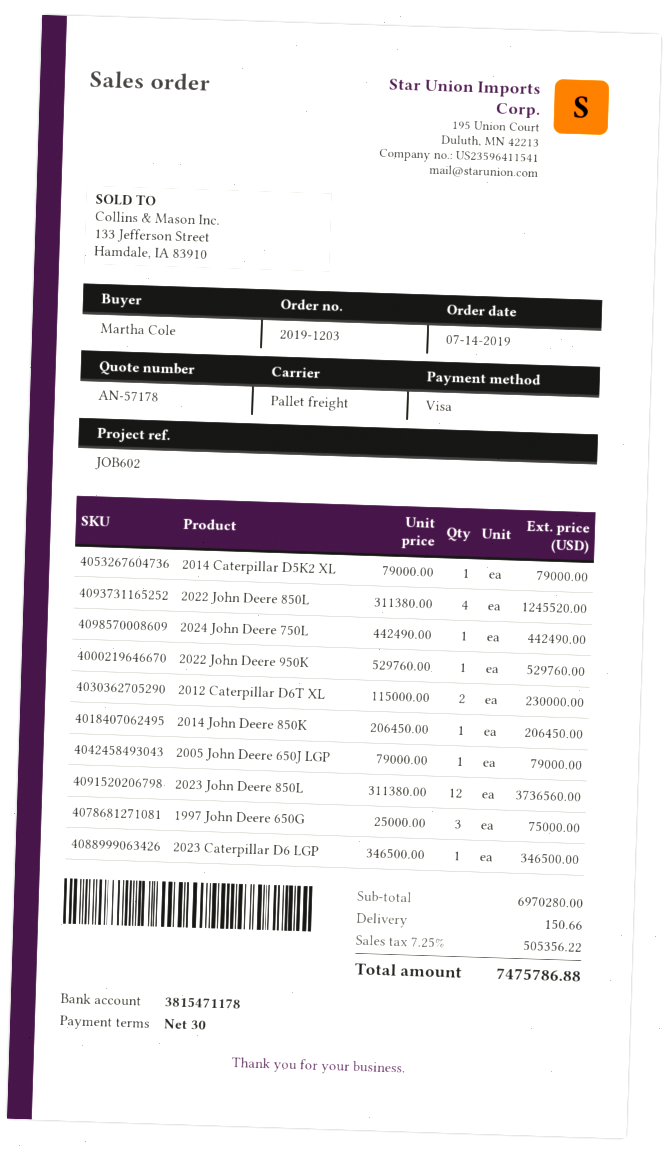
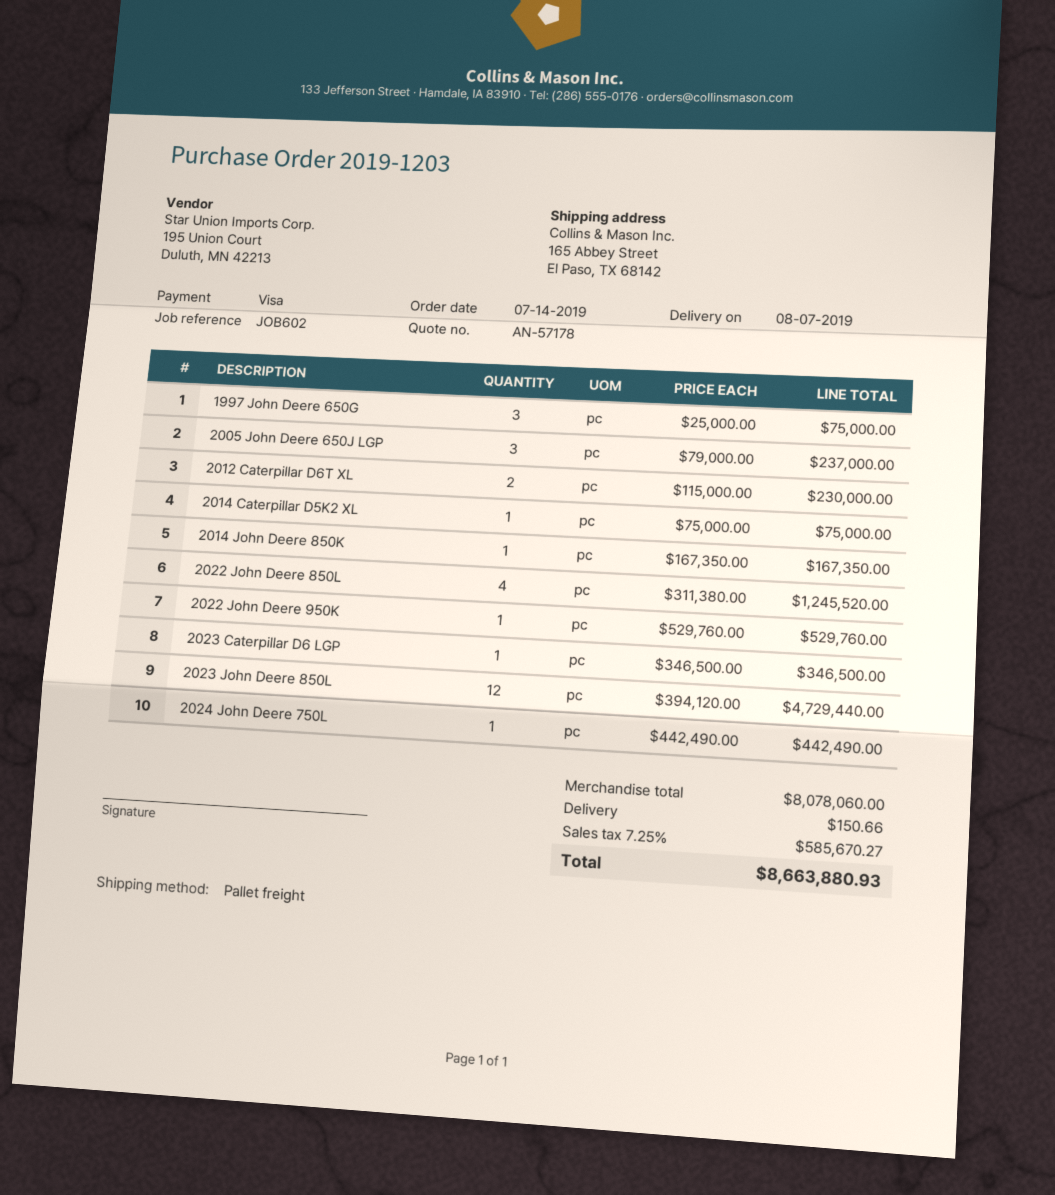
2014 Caterpillar D5K2 XL: 1 x 79000.00 = 79000.00 -> 1 x 75000.00 = 75000.00
2014 John Deere 850K: 1 x 206450.00 = 206450.00 -> 1 x 167350.00 = 167350.00
2005 John Deere 650J LGP: 1 x 79000.00 = 79000.00 -> 3 x 79000.00 = 237000.00
2023 John Deere 850L: 12 x 311380.00 = 3736560.00 -> 12 x 394120.00 = 4729440.00
subtotal: 6970280.00 -> 8078060.00
tax: 7.25% = 505356.22 -> 7.25% = 585670.27
total: 7475786.88 -> 8663880.93

